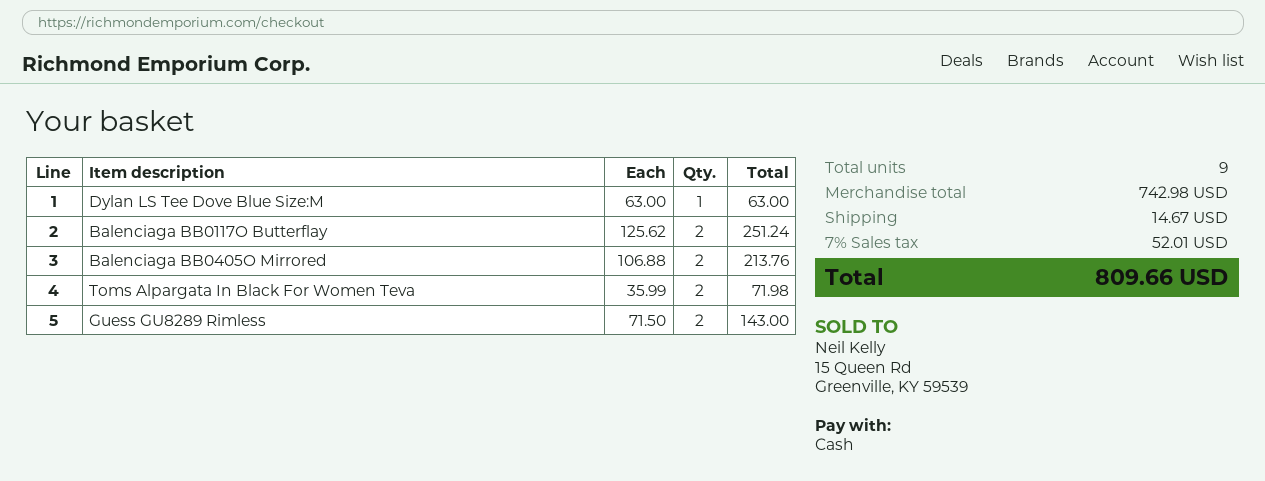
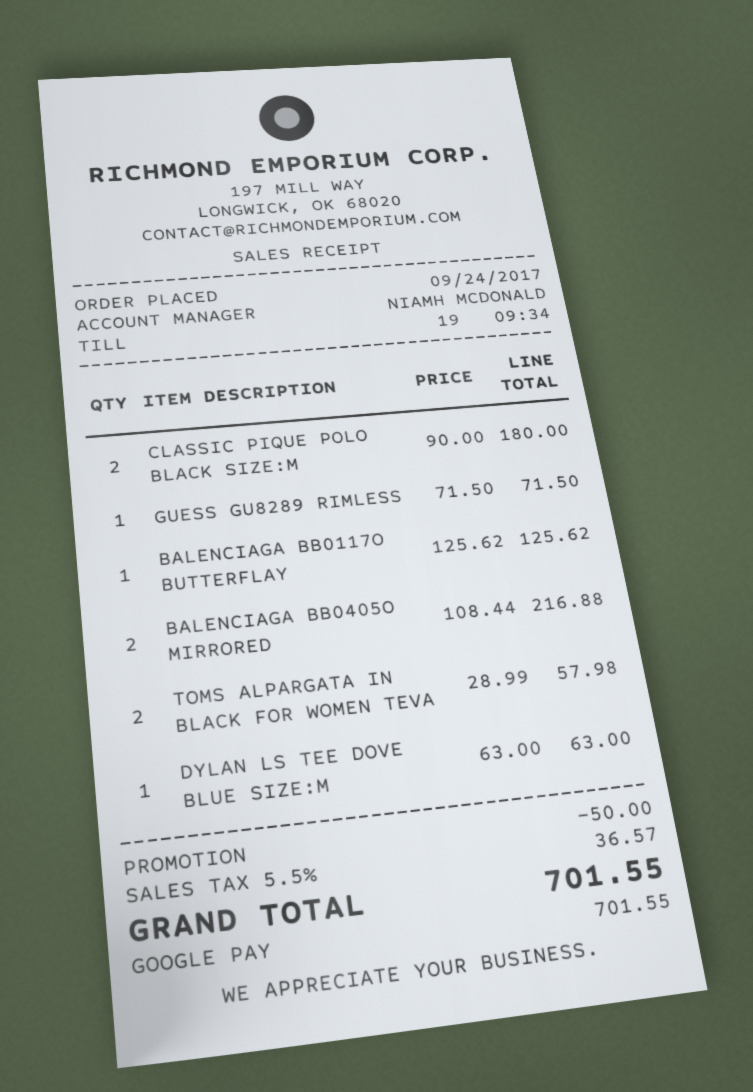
payment method: cash -> Google Pay
Balenciaga BB0117O Butterflay: 2 x 125.62 = 251.24 -> 1 x 125.62 = 125.62
Balenciaga BB0405O Mirrored: 2 x 106.88 = 213.76 -> 2 x 108.44 = 216.88
Toms Alpargata In Black For Women Teva: 2 x 35.99 = 71.98 -> 2 x 28.99 = 57.98
Guess GU8289 Rimless: 2 x 71.50 = 143.00 -> 1 x 71.50 = 71.50
CLASSIC PIQUE POLO BLACK SIZE:M: none -> 2 x 90.00 = 180.00
discount: none -> 50.00
shipping: 14.67 -> none
tax: 7% = 52.01 -> 5.5% = 36.57
total: 809.66 -> 701.55

